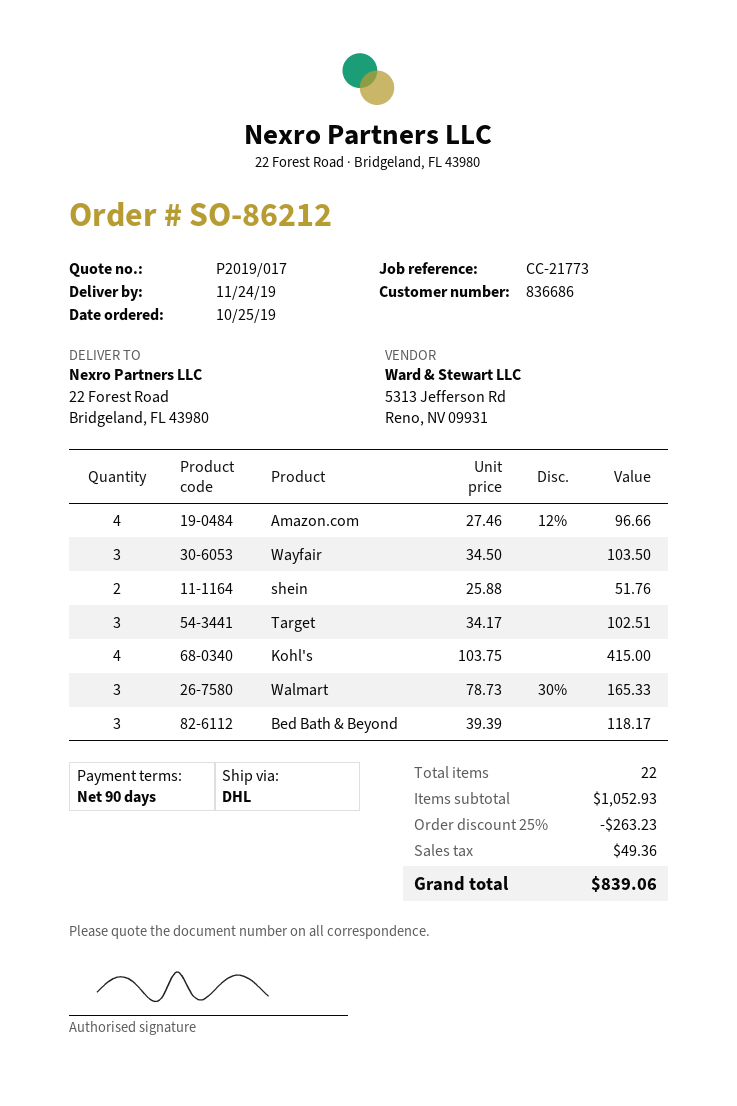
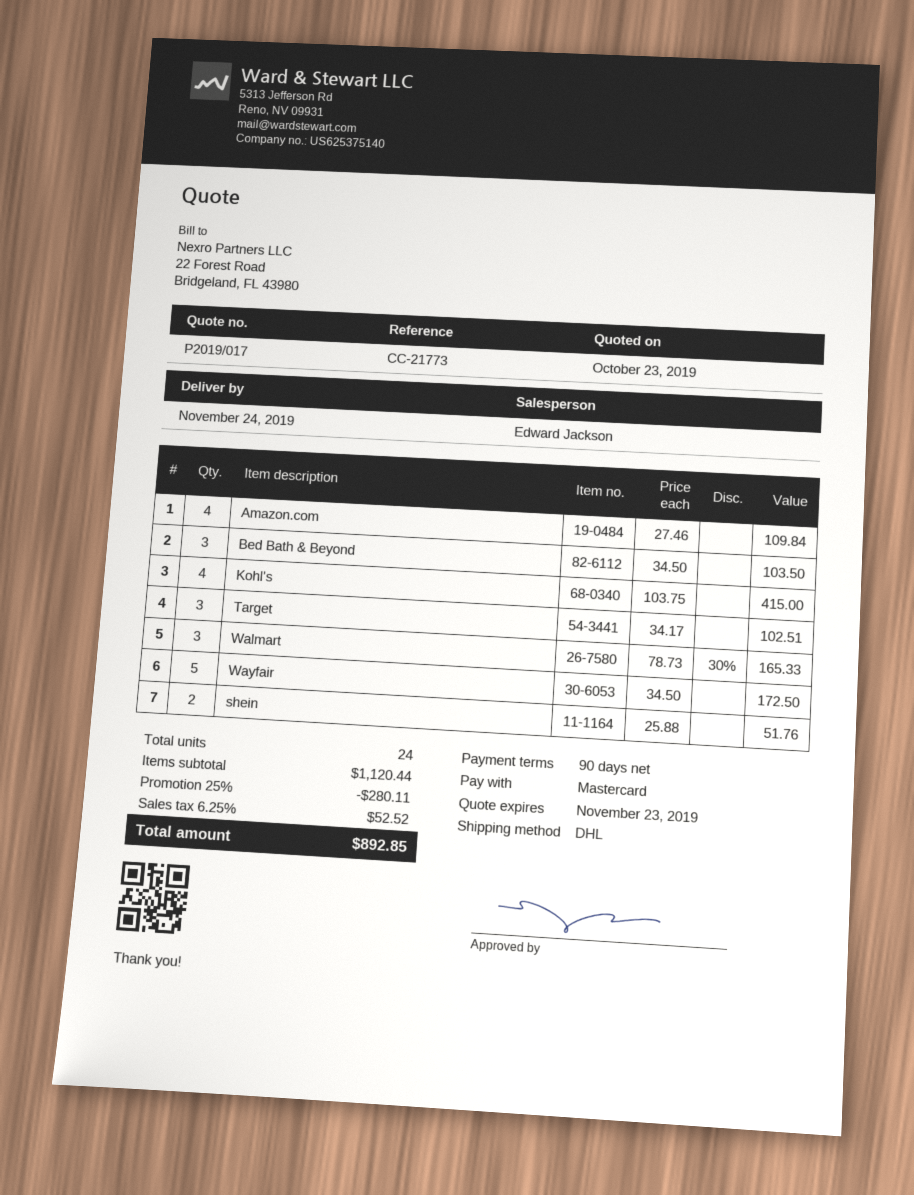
Amazon.com: 4 x 27.46 - 12% = 96.66 -> 4 x 27.46 = 109.84
Wayfair: 3 x 34.50 = 103.50 -> 5 x 34.50 = 172.50
Bed Bath & Beyond: 3 x 39.39 = 118.17 -> 3 x 34.50 = 103.50
total quantity: 22 -> 24
subtotal: 1052.93 -> 1120.44
discount: 25% = 263.23 -> 25% = 280.11
tax: 49.36 -> 52.52
total: 839.06 -> 892.85

